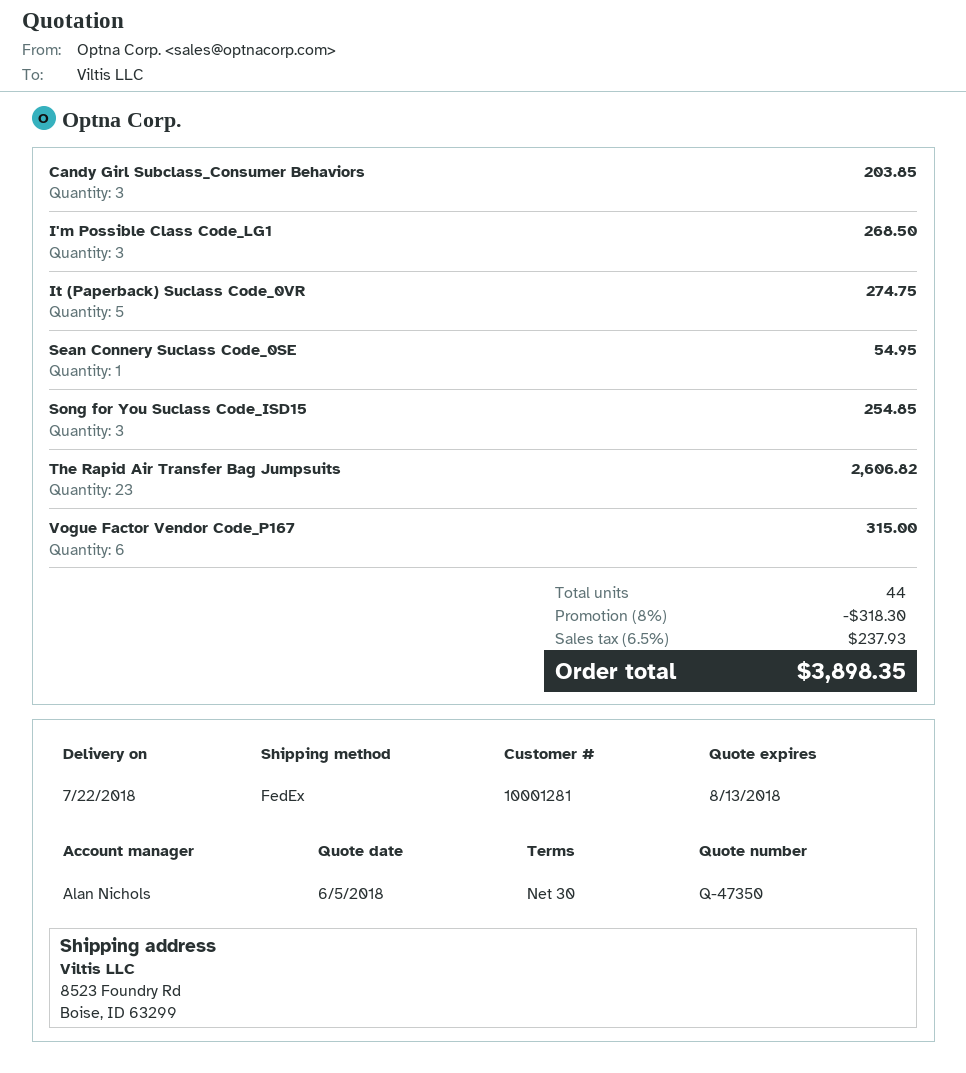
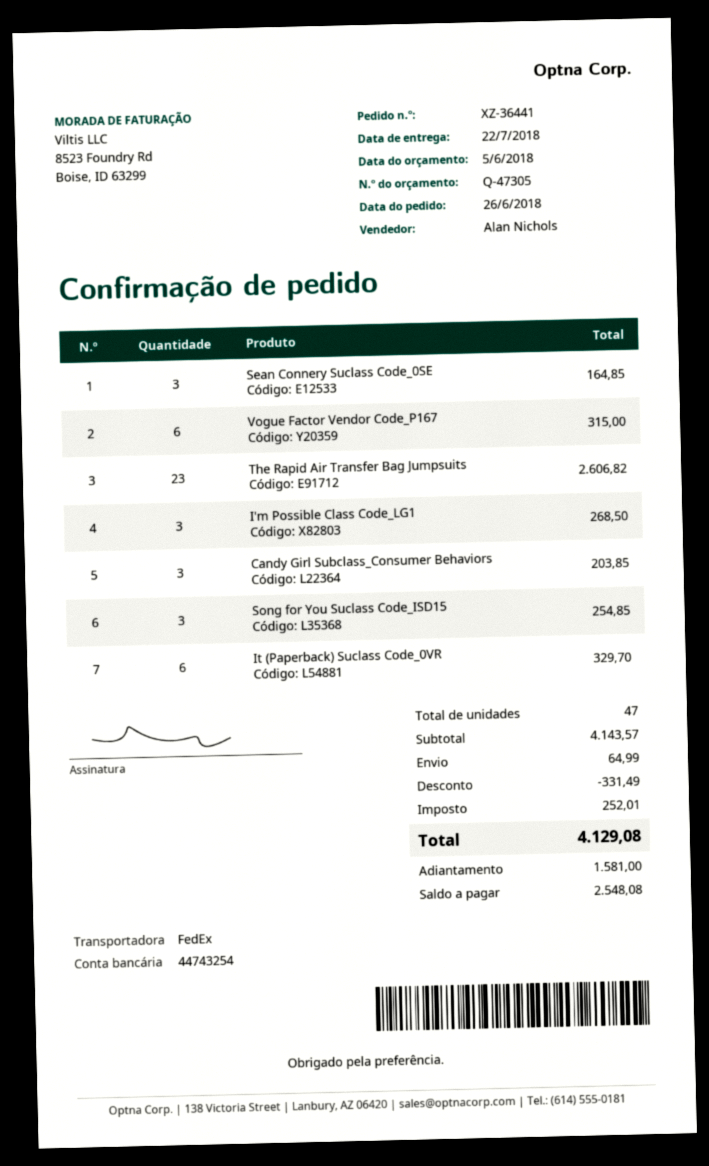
quote number: Q-47350 -> Q-47305
It (Paperback) Suclass Code_0VR: 5 for 274.75 -> 6 for 329.70
Sean Connery Suclass Code_0SE: 1 for 54.95 -> 3 for 164.85
total quantity: 44 -> 47
discount: 318.30 -> 331.49
shipping: none -> 64.99
tax: 237.93 -> 252.01
total: 3898.35 -> 4129.08

